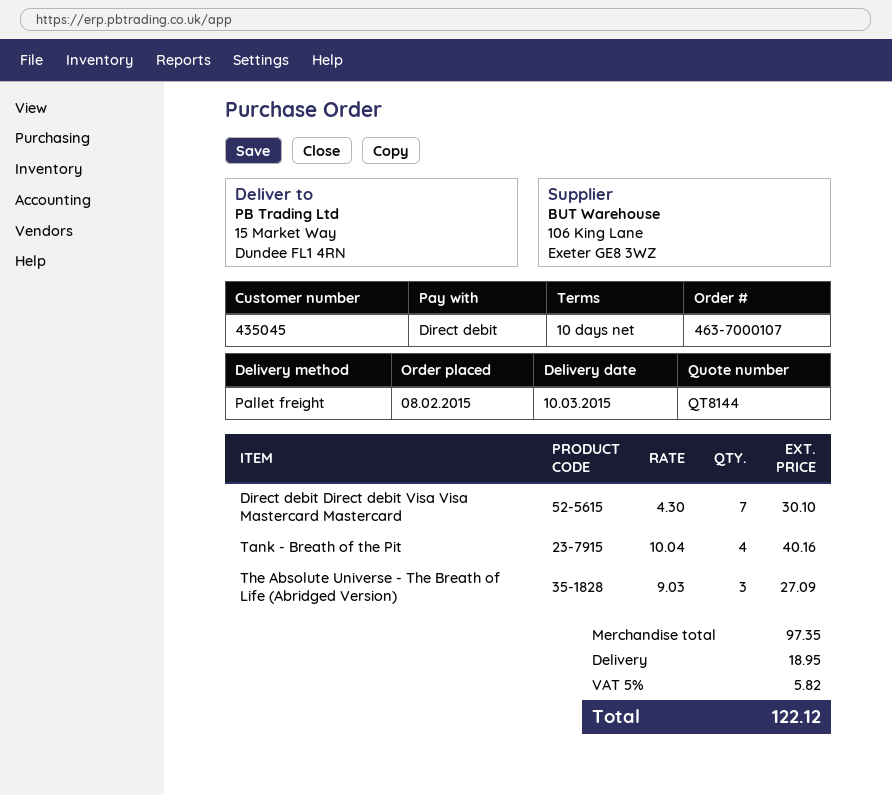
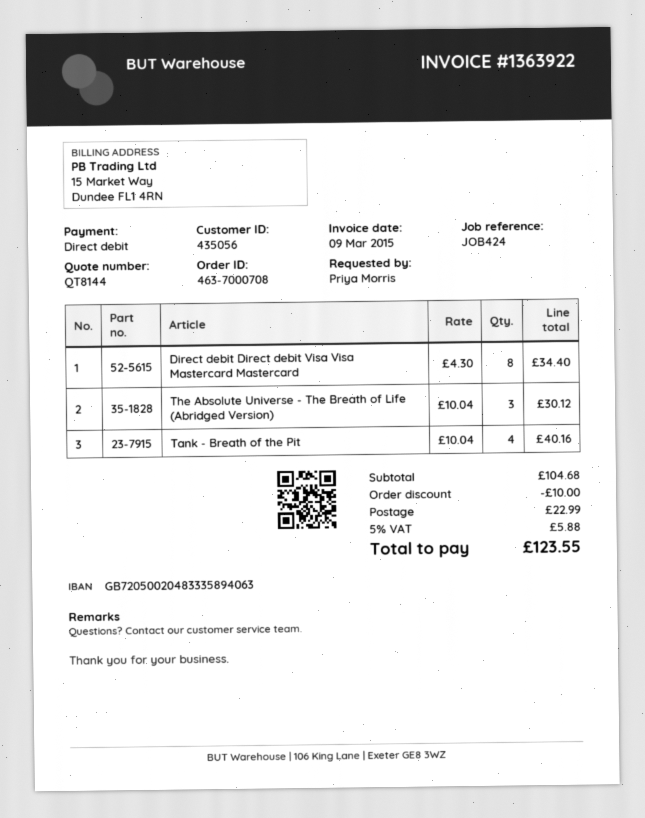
order number: 463-7000107 -> 463-7000708
customer number: 435045 -> 435056
Direct debit Direct debit Visa Visa Mastercard Mastercard: 7 x 4.30 = 30.10 -> 8 x 4.30 = 34.40
The Absolute Universe - The Breath of Life (Abridged Version): 3 x 9.03 = 27.09 -> 3 x 10.04 = 30.12
subtotal: 97.35 -> 104.68
discount: none -> 10.00
shipping: 18.95 -> 22.99
tax: 5% = 5.82 -> 5% = 5.88
total: 122.12 -> 123.55

